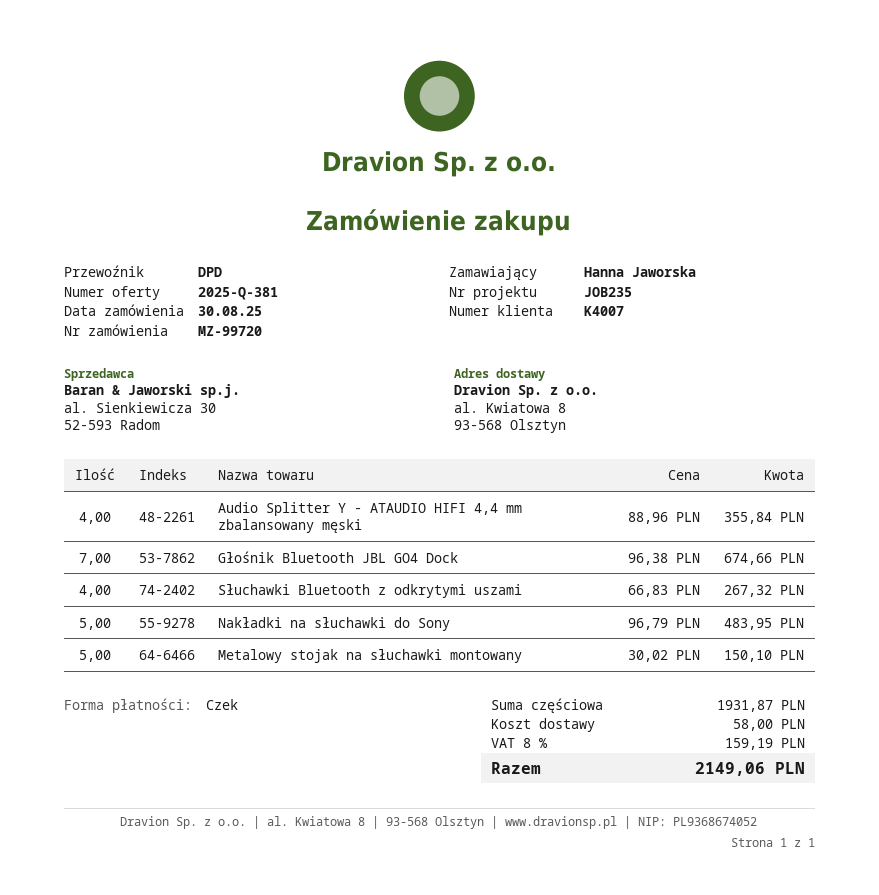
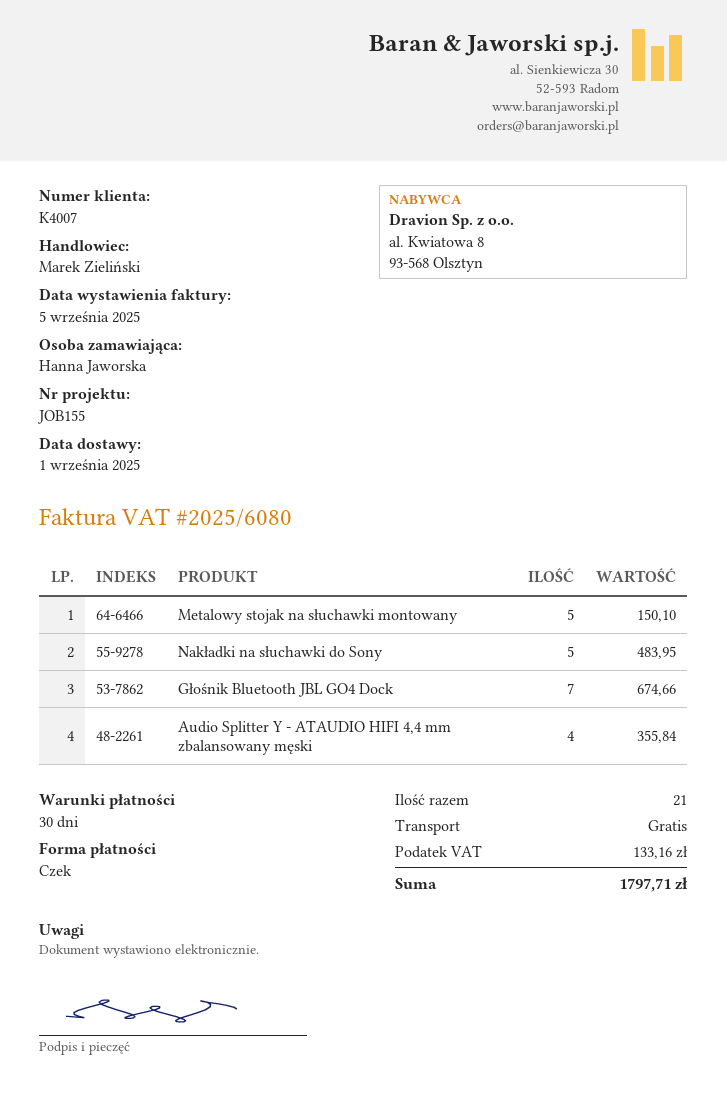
reference: JOB235 -> JOB155
Słuchawki Bluetooth z odkrytymi uszami: 4 for 267.32 -> none
shipping: 58.00 -> 0.00
tax: 159.19 -> 133.16
total: 2149.06 -> 1797.71

